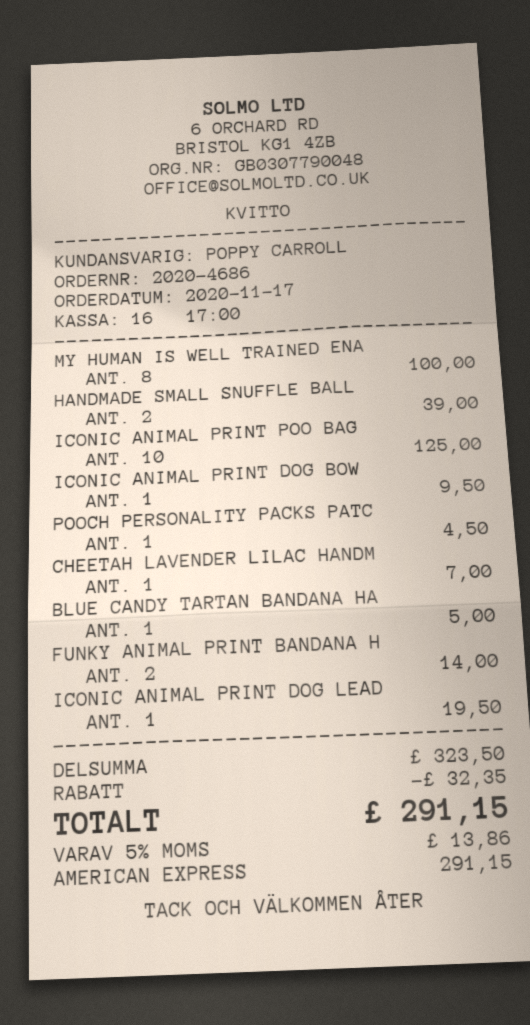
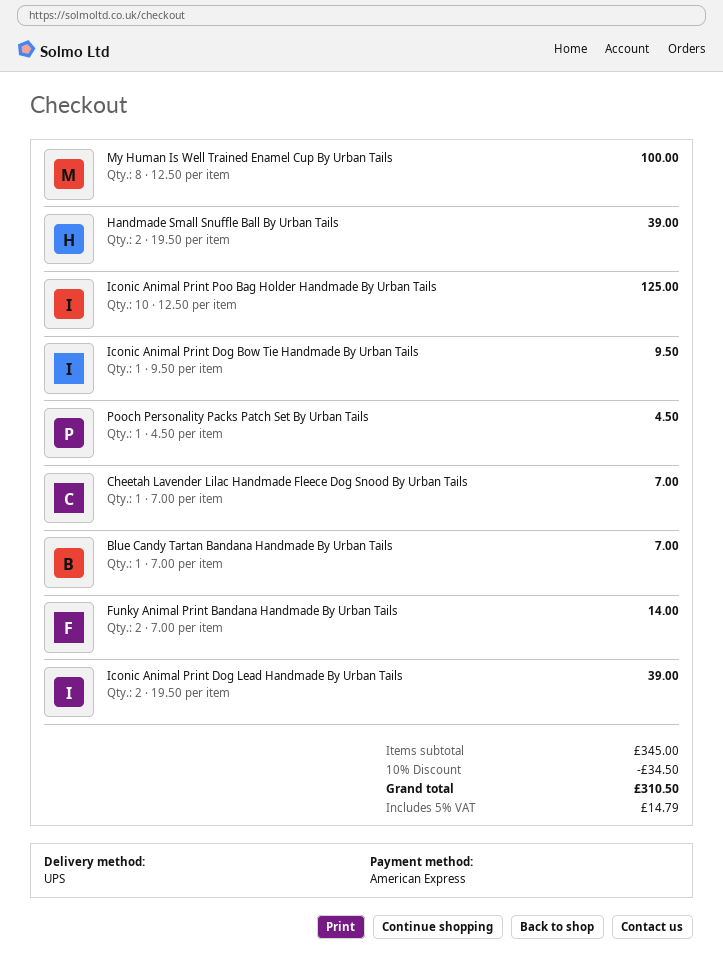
BLUE CANDY TARTAN BANDANA HA: 1 for 5.00 -> 1 for 7.00
ICONIC ANIMAL PRINT DOG LEAD: 1 for 19.50 -> 2 for 39.00
subtotal: 323.50 -> 345.00
discount: 32.35 -> 34.50
tax: 5% = 13.86 -> 5% = 14.79
total: 291.15 -> 310.50

